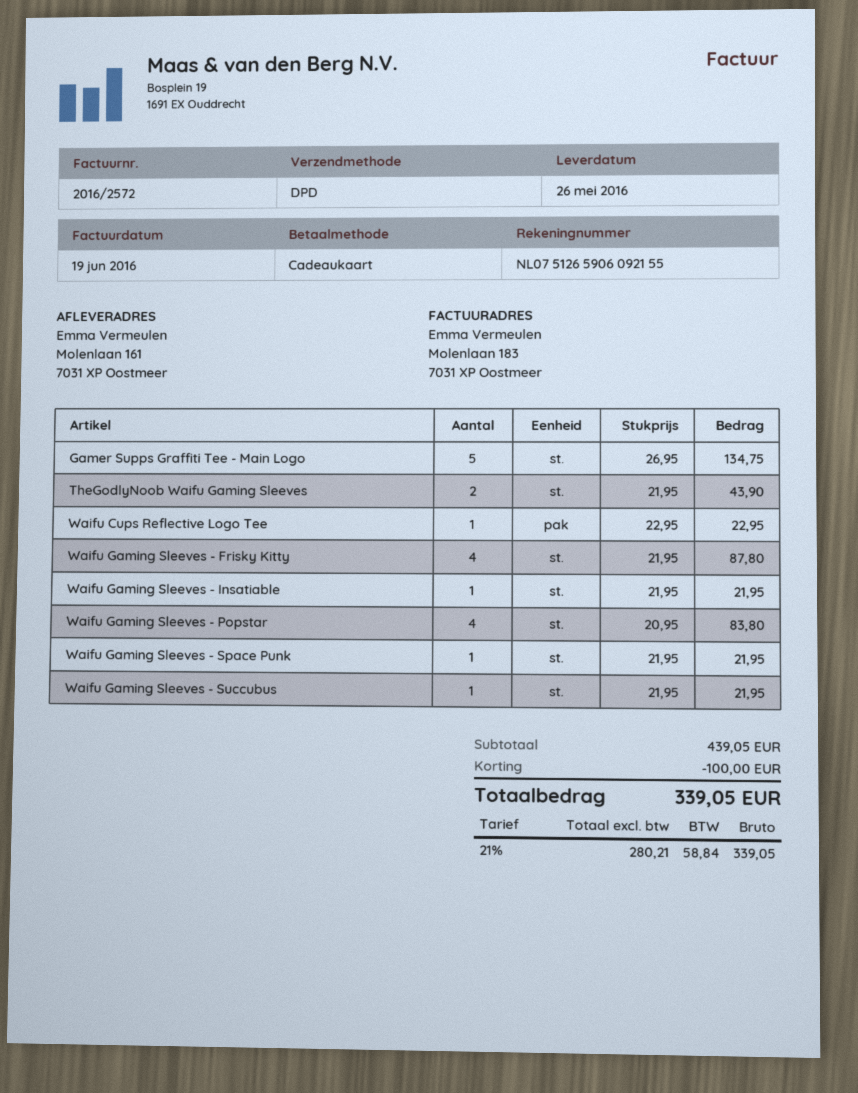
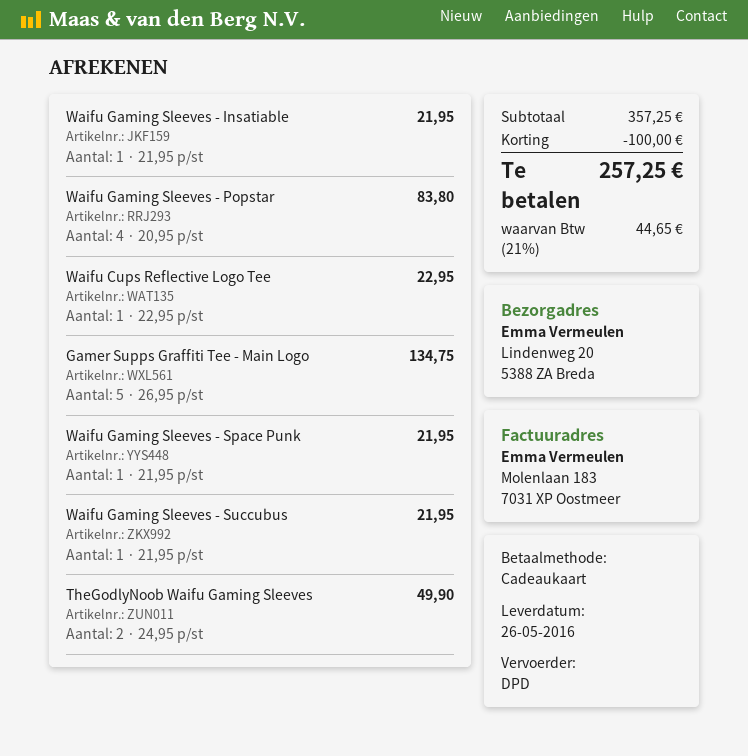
ship to: Molenlaan 161, 7031 XP Oostmeer -> Lindenweg 20, 5388 ZA Breda
TheGodlyNoob Waifu Gaming Sleeves: 2 x 21.95 = 43.90 -> 2 x 24.95 = 49.90
Waifu Gaming Sleeves - Frisky Kitty: 4 x 21.95 = 87.80 -> none
subtotal: 439.05 -> 357.25
tax: 21% = 58.84 -> 21% = 44.65
total: 339.05 -> 257.25

